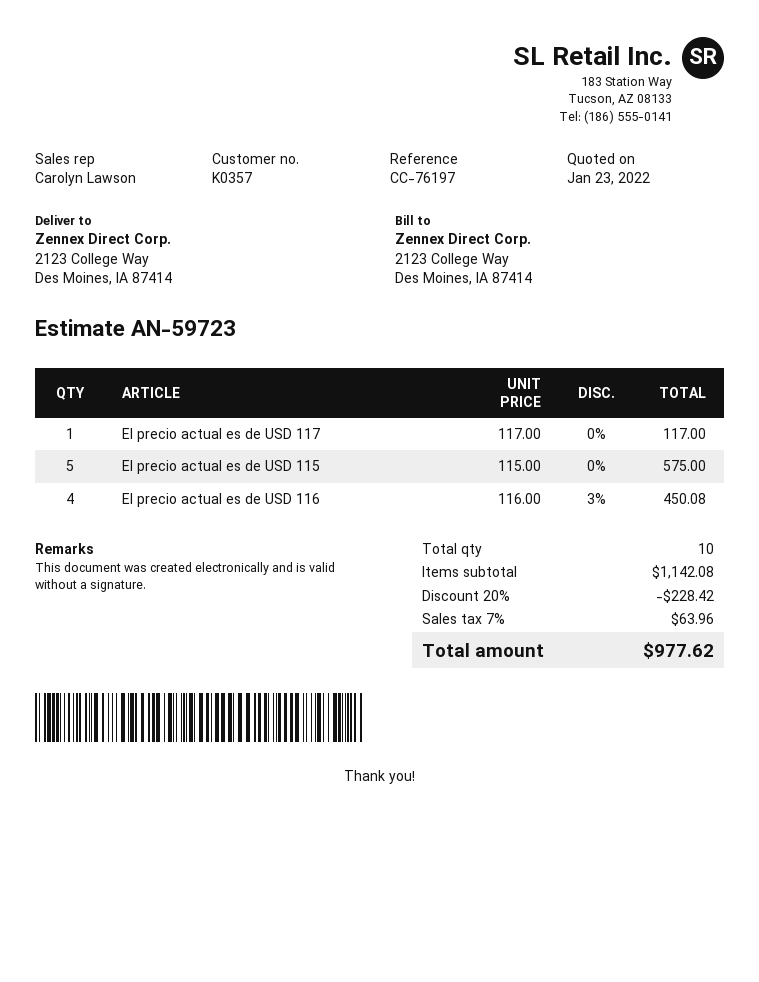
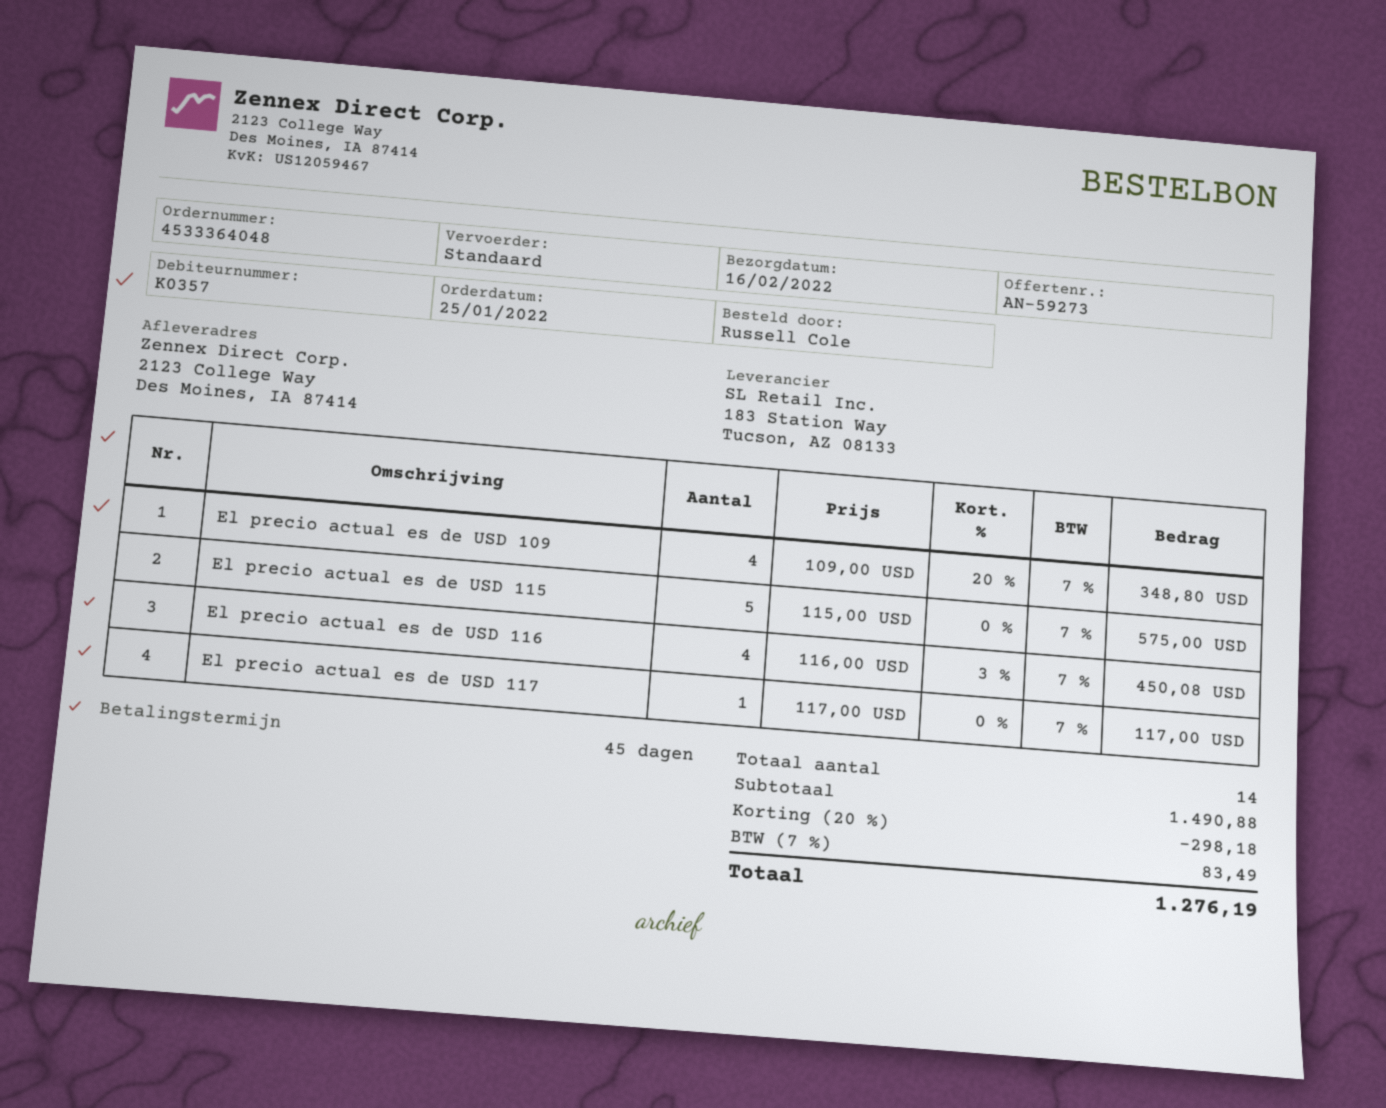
quote number: AN-59723 -> AN-59273
El precio actual es de USD 109: none -> 4 x 109.00 - 20% = 348.80
total quantity: 10 -> 14
subtotal: 1142.08 -> 1490.88
discount: 20% = 228.42 -> 20% = 298.18
tax: 7% = 63.96 -> 7% = 83.49
total: 977.62 -> 1276.19

